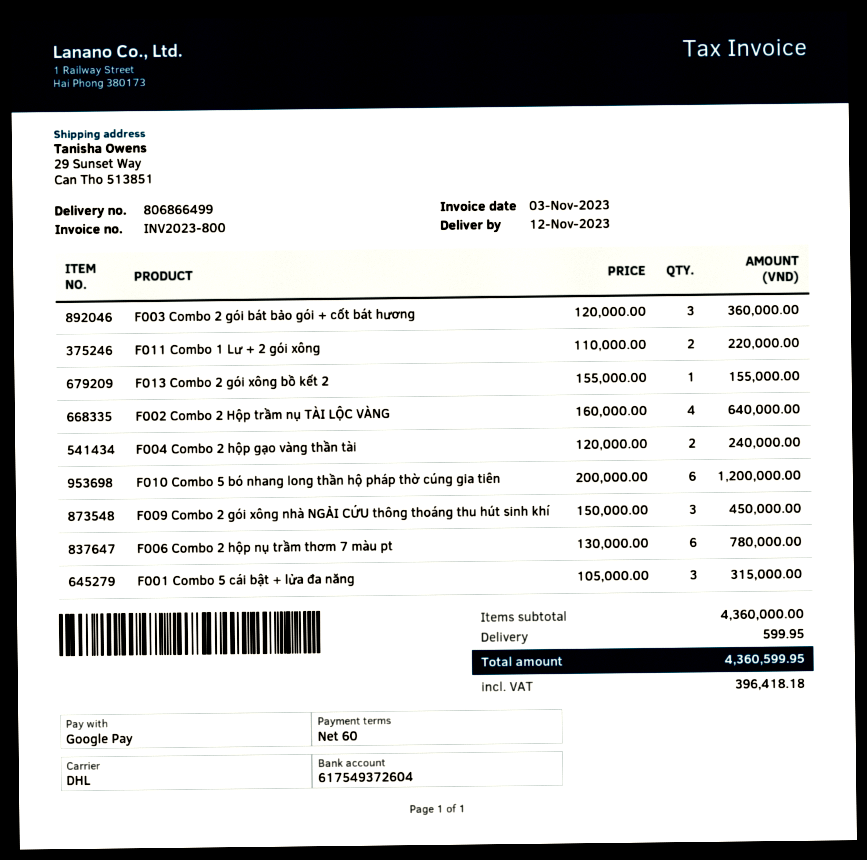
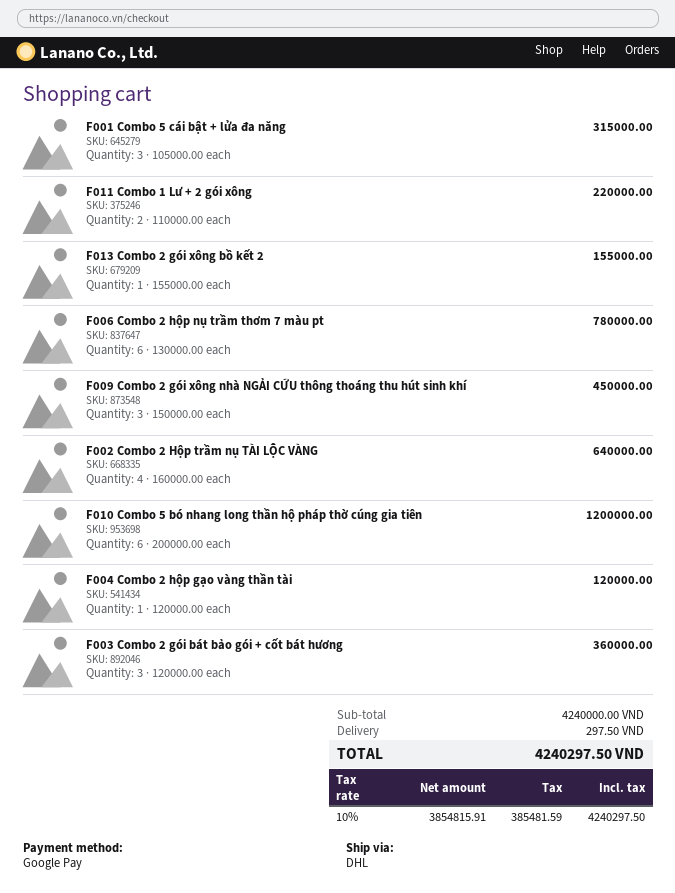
F004 Combo 2 hộp gạo vàng thần tài: 2 x 120000.00 = 240000.00 -> 1 x 120000.00 = 120000.00
subtotal: 4360000.00 -> 4240000.00
shipping: 599.95 -> 297.50
tax: 396418.18 -> 385481.59
total: 4360599.95 -> 4240297.50

